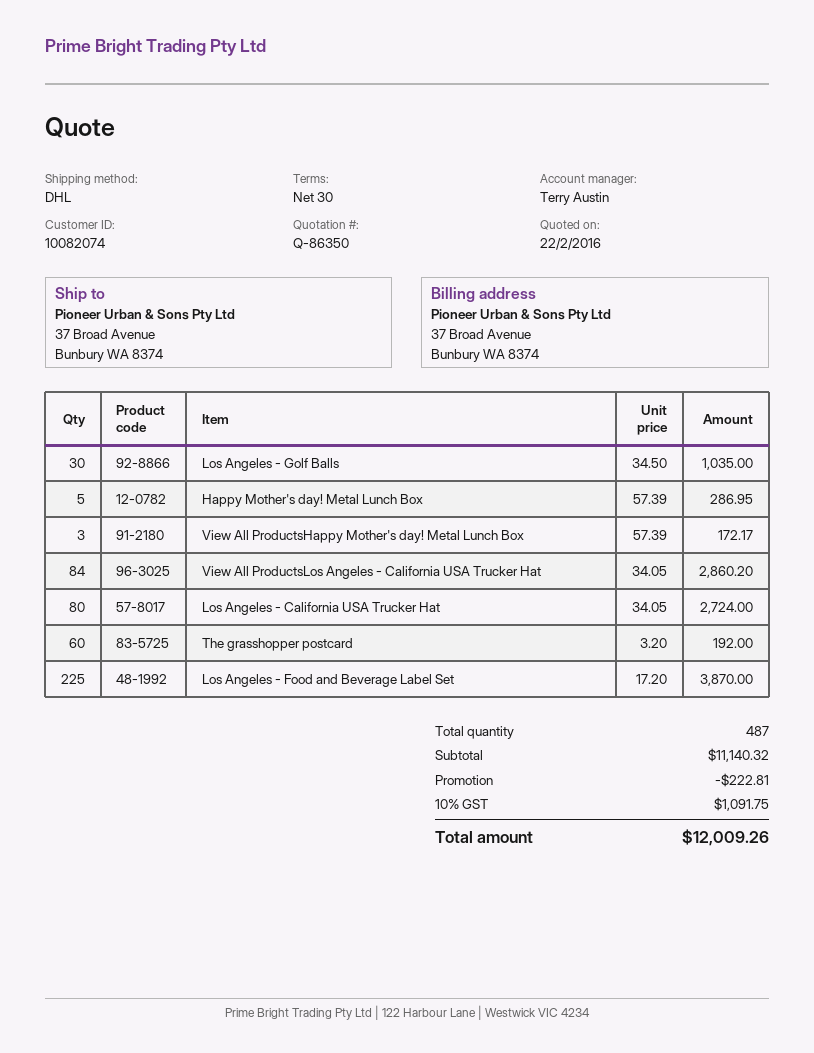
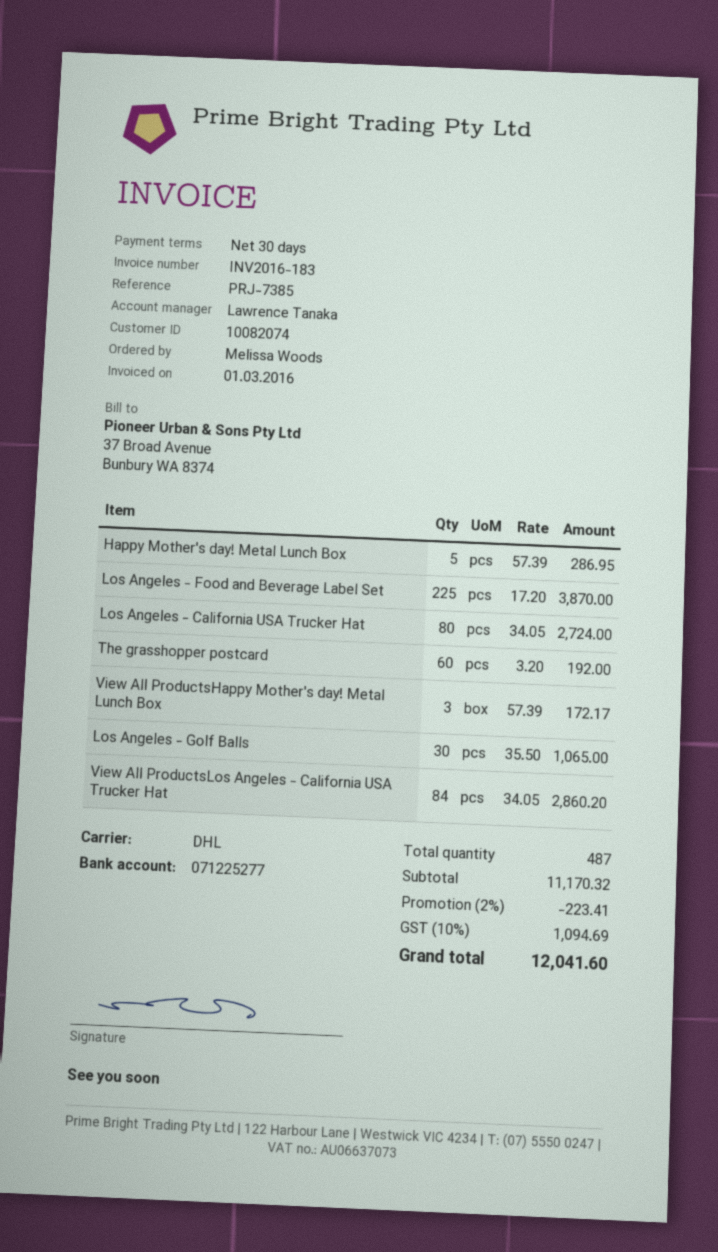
sales rep: Terry Austin -> Lawrence Tanaka
Los Angeles - Golf Balls: 30 x 34.50 = 1035.00 -> 30 x 35.50 = 1065.00
subtotal: 11140.32 -> 11170.32
discount: 222.81 -> 223.41
tax: 10% = 1091.75 -> 10% = 1094.69
total: 12009.26 -> 12041.60

